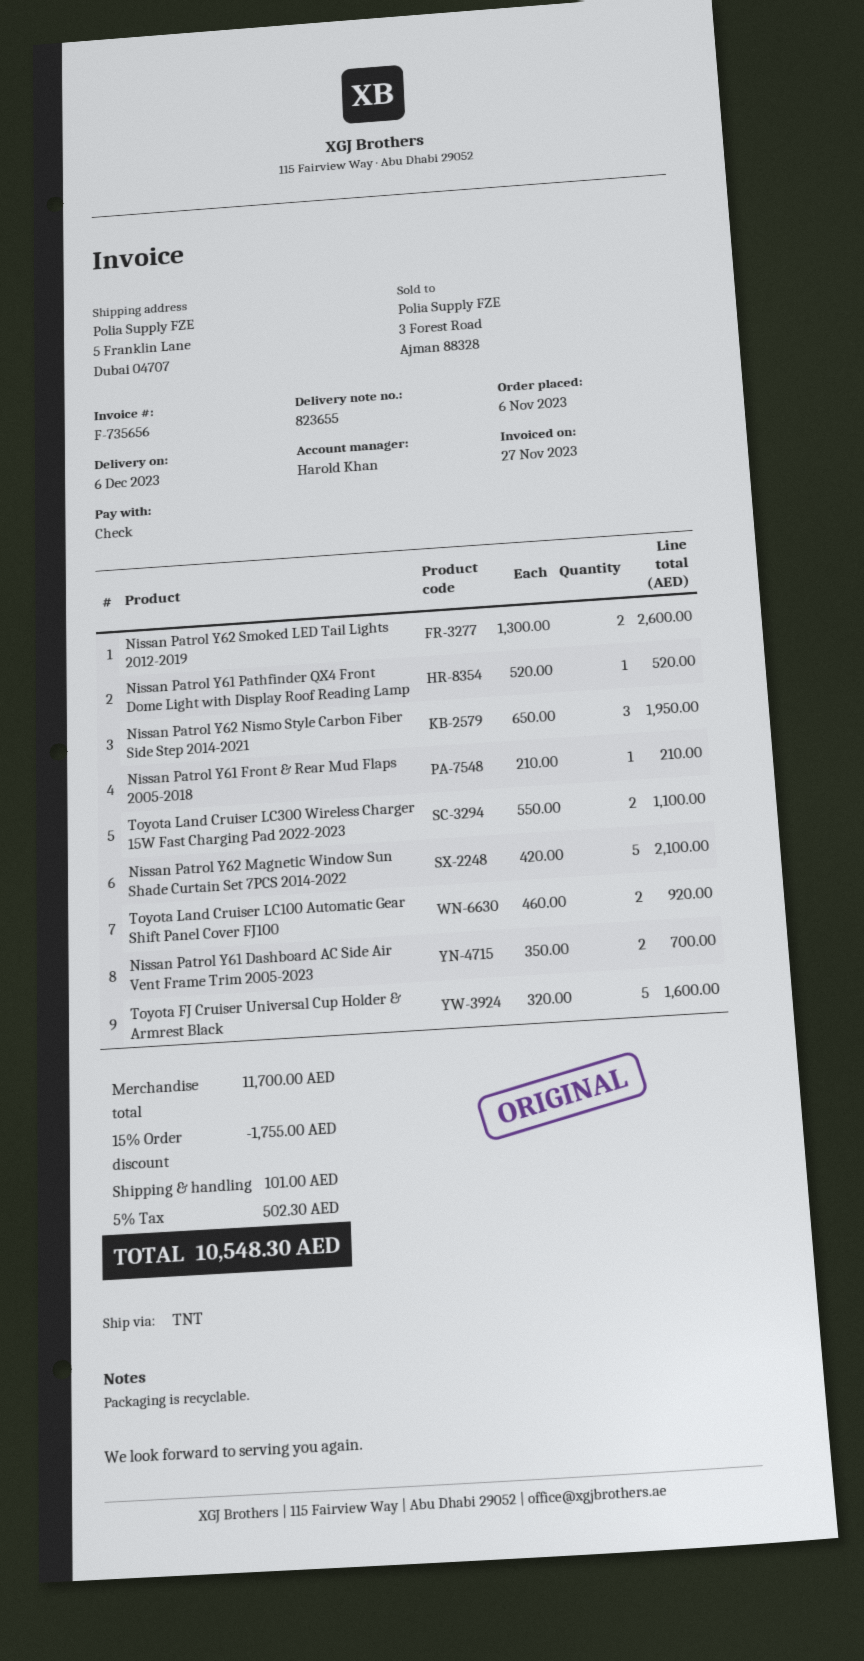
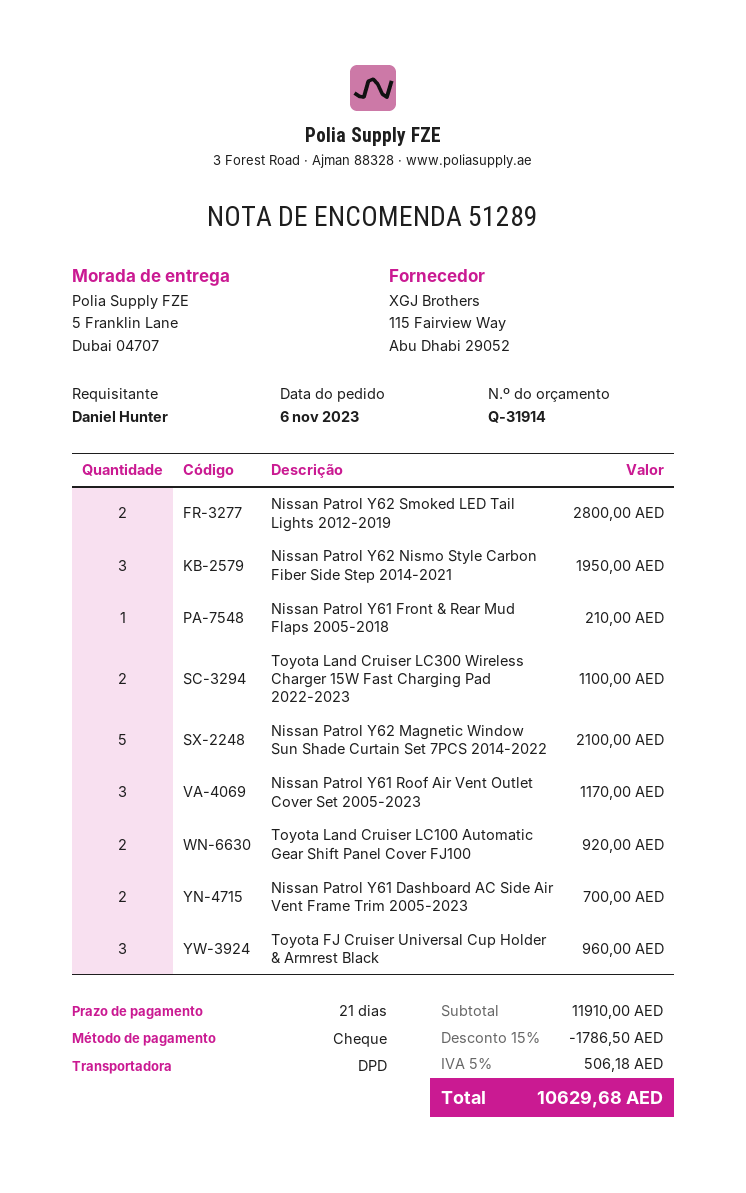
shipping method: TNT -> DPD
Nissan Patrol Y62 Smoked LED Tail Lights 2012-2019: 2 for 2600.00 -> 2 for 2800.00
Nissan Patrol Y61 Pathfinder QX4 Front Dome Light with Display Roof Reading Lamp: 1 for 520.00 -> none
Toyota FJ Cruiser Universal Cup Holder & Armrest Black: 5 for 1600.00 -> 3 for 960.00
Nissan Patrol Y61 Roof Air Vent Outlet Cover Set 2005-2023: none -> 3 for 1170.00
subtotal: 11700.00 -> 11910.00
discount: 15% = 1755.00 -> 15% = 1786.50
shipping: 101.00 -> none
tax: 5% = 502.30 -> 5% = 506.18
total: 10548.30 -> 10629.68

